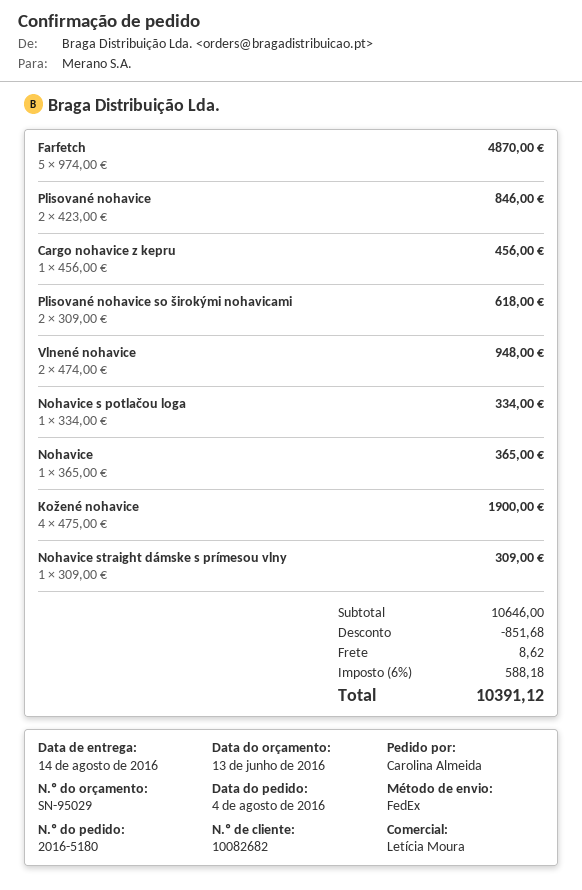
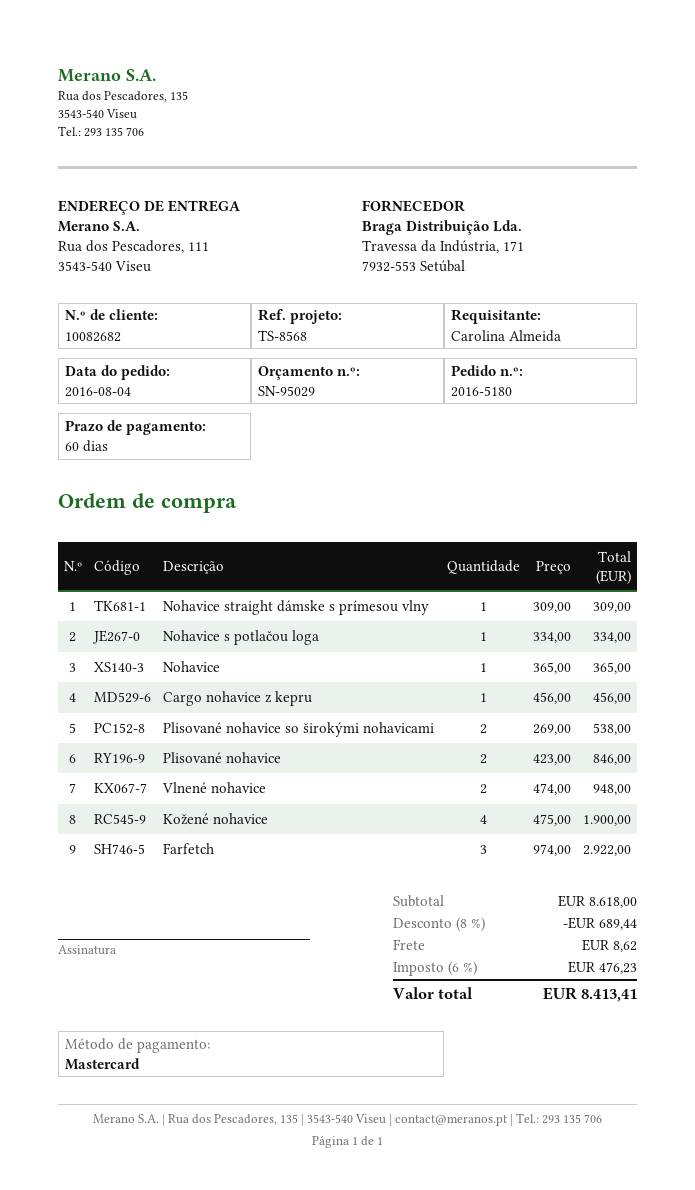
Farfetch: 5 x 974.00 = 4870.00 -> 3 x 974.00 = 2922.00
Plisované nohavice so širokými nohavicami: 2 x 309.00 = 618.00 -> 2 x 269.00 = 538.00
subtotal: 10646.00 -> 8618.00
discount: 851.68 -> 689.44
tax: 6% = 588.18 -> 6% = 476.23
total: 10391.12 -> 8413.41

